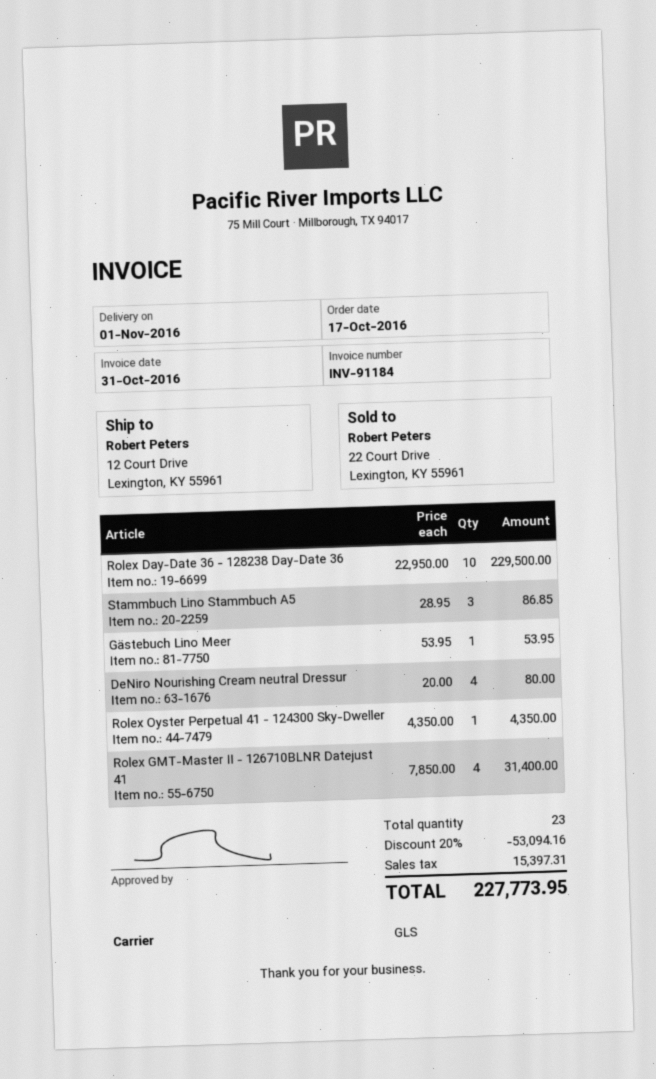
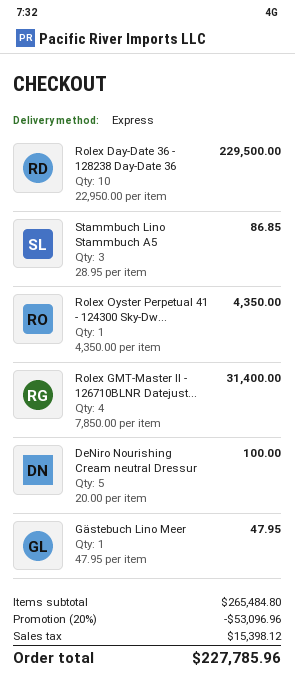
shipping method: GLS -> express
Gästebuch Lino Meer: 1 x 53.95 = 53.95 -> 1 x 47.95 = 47.95
DeNiro Nourishing Cream neutral Dressur: 4 x 20.00 = 80.00 -> 5 x 20.00 = 100.00
discount: 20% = 53094.16 -> 20% = 53096.96
tax: 15397.31 -> 15398.12
total: 227773.95 -> 227785.96

